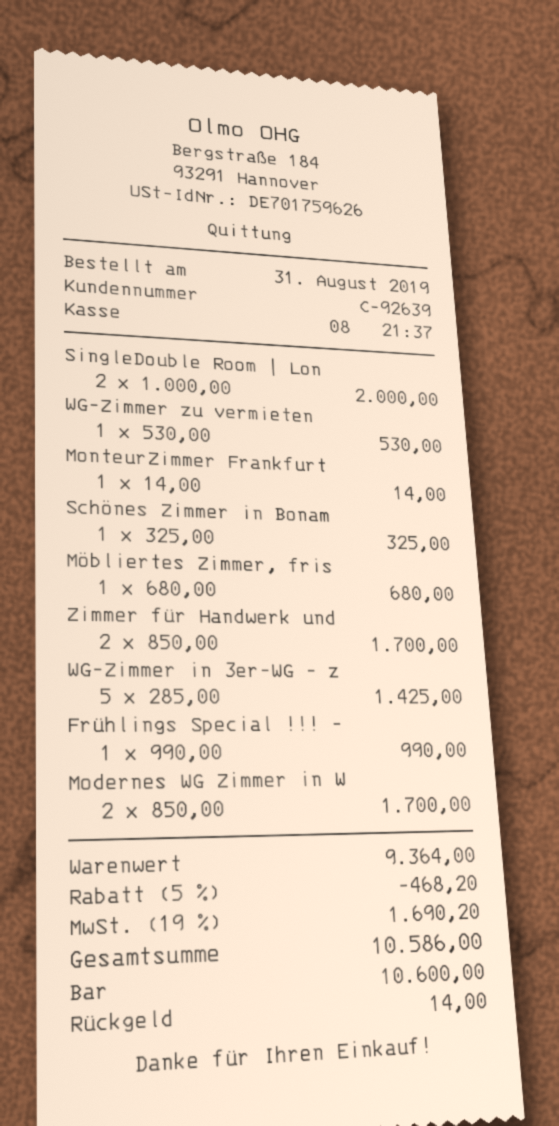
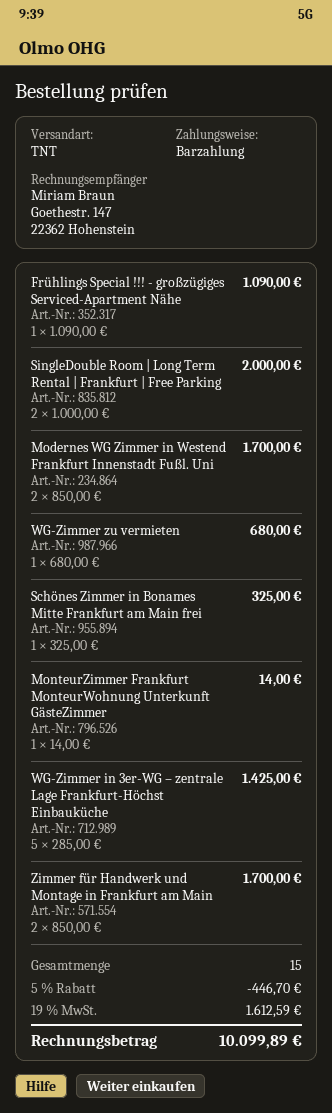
WG-Zimmer zu vermieten: 1 x 530.00 = 530.00 -> 1 x 680.00 = 680.00
Möbliertes Zimmer, fris: 1 x 680.00 = 680.00 -> none
Frühlings Special !!! -: 1 x 990.00 = 990.00 -> 1 x 1090.00 = 1090.00
discount: 5% = 468.20 -> 5% = 446.70
tax: 19% = 1690.20 -> 19% = 1612.59
total: 10586.00 -> 10099.89

